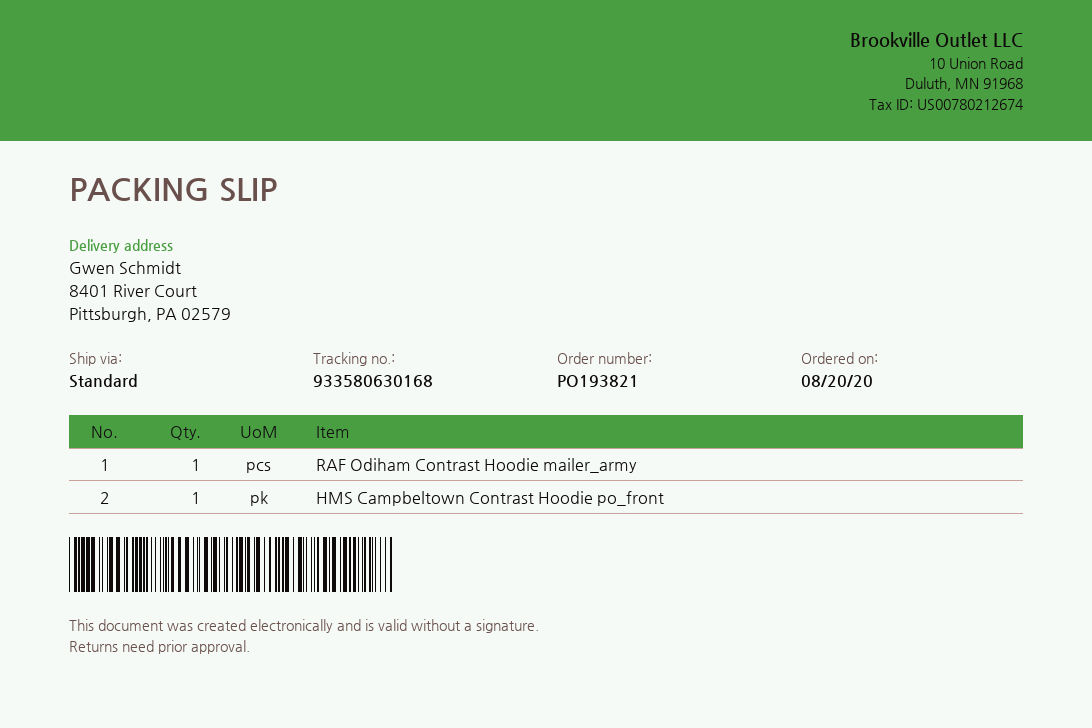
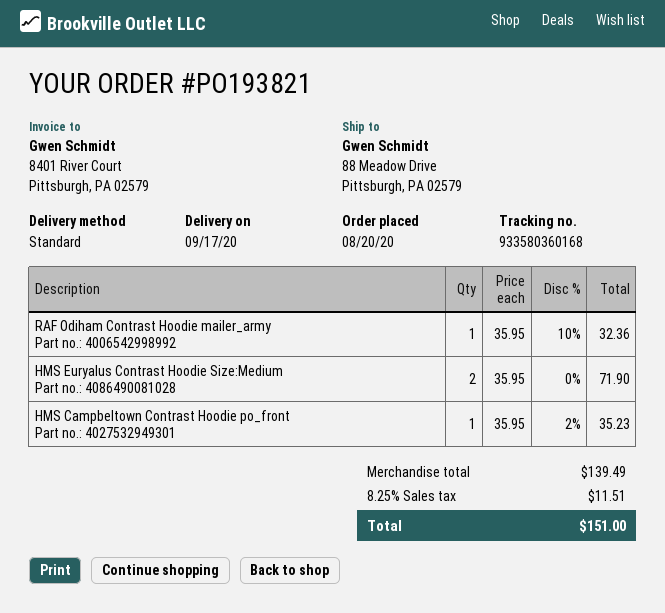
tracking number: 933580630168 -> 933580360168
ship to: 8401 River Court, Pittsburgh, PA 02579 -> 88 Meadow Drive, Pittsburgh, PA 02579
HMS Euryalus Contrast Hoodie Size:Medium: none -> 2

